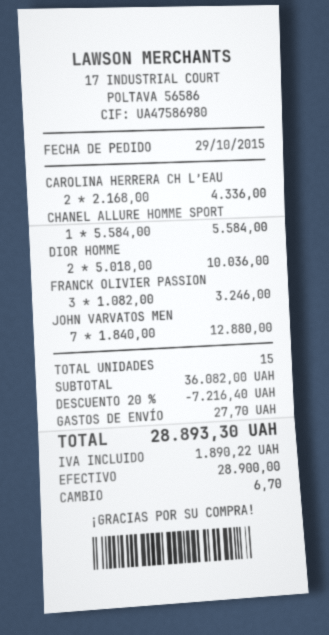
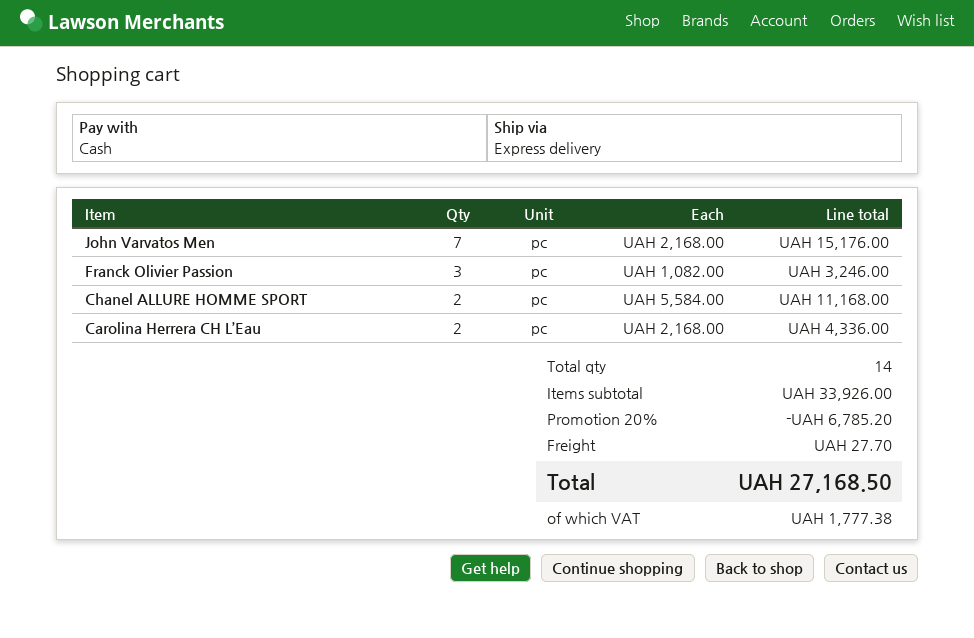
CHANEL ALLURE HOMME SPORT: 1 x 5584.00 = 5584.00 -> 2 x 5584.00 = 11168.00
DIOR HOMME: 2 x 5018.00 = 10036.00 -> none
JOHN VARVATOS MEN: 7 x 1840.00 = 12880.00 -> 7 x 2168.00 = 15176.00
total quantity: 15 -> 14
subtotal: 36082.00 -> 33926.00
discount: 20% = 7216.40 -> 20% = 6785.20
tax: 1890.22 -> 1777.38
total: 28893.30 -> 27168.50

